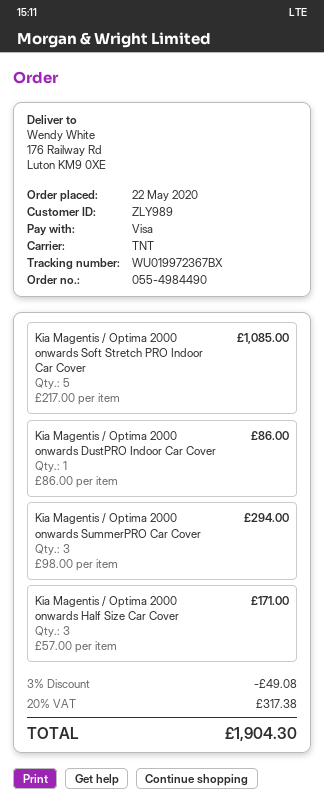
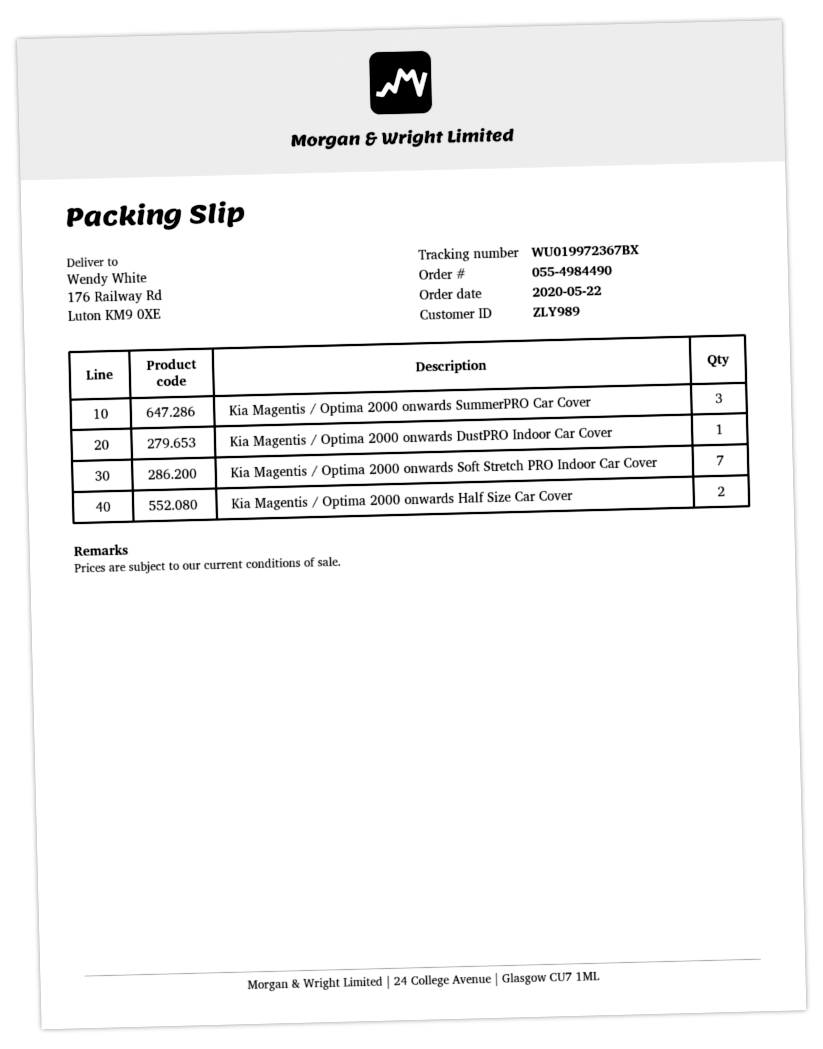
Kia Magentis / Optima 2000 onwards Soft Stretch PRO Indoor Car Cover: 5 -> 7
Kia Magentis / Optima 2000 onwards Half Size Car Cover: 3 -> 2

